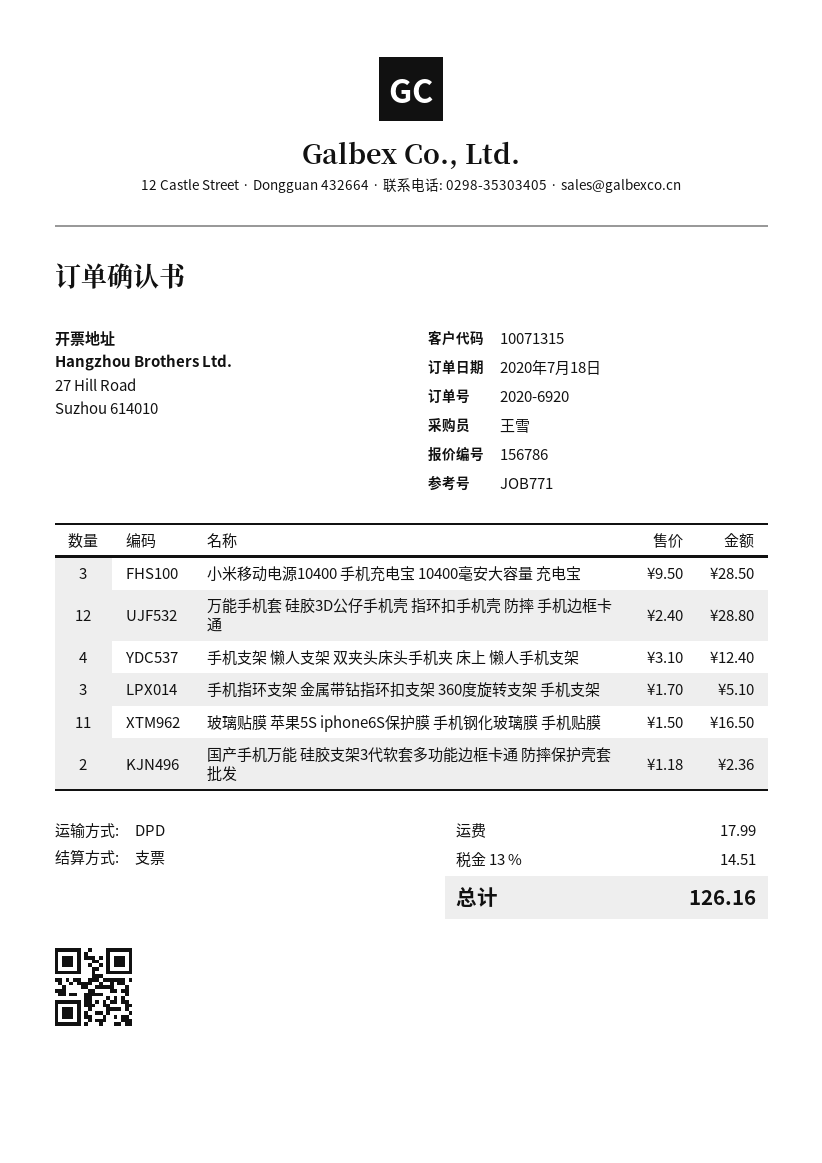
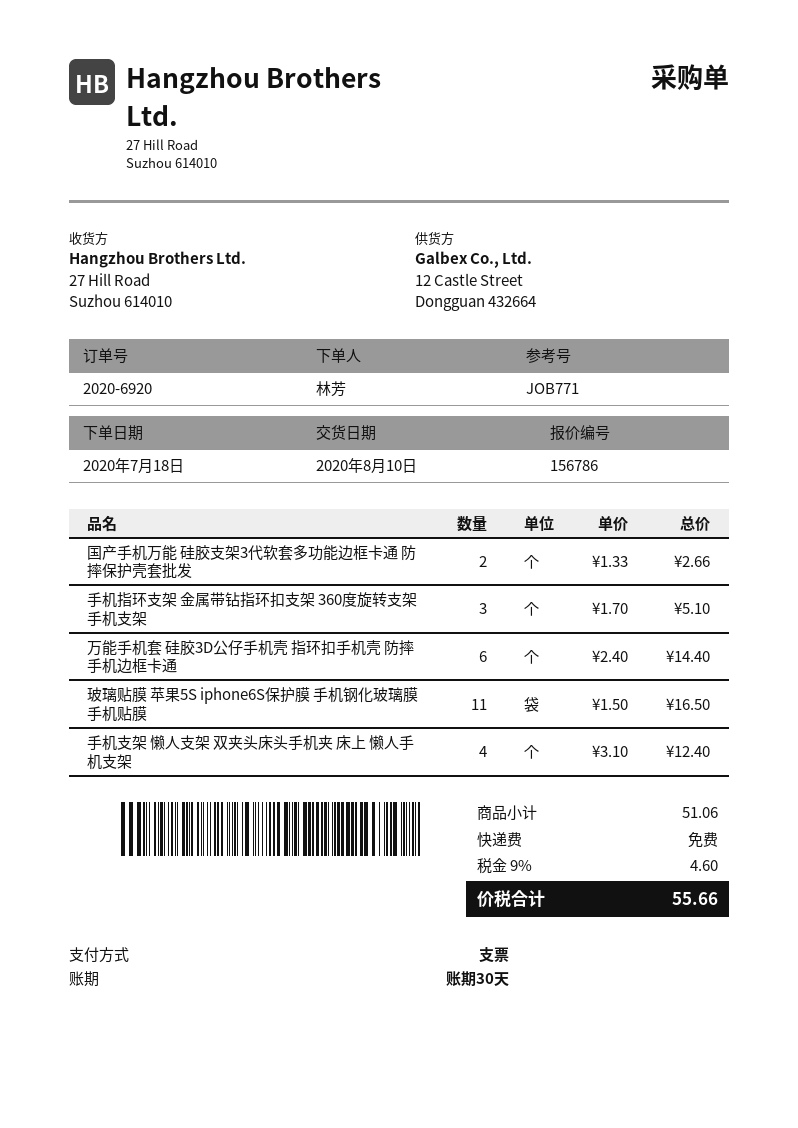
ordered by: 王雪 -> 林芳
小米移动电源10400 手机充电宝 10400毫安大容量 充电宝: 3 x 9.50 = 28.50 -> none
万能手机套 硅胶3D公仔手机壳 指环扣手机壳 防摔 手机边框卡通: 12 x 2.40 = 28.80 -> 6 x 2.40 = 14.40
国产手机万能 硅胶支架3代软套多功能边框卡通 防摔保护壳套批发: 2 x 1.18 = 2.36 -> 2 x 1.33 = 2.66
shipping: 17.99 -> 0.00
tax: 13% = 14.51 -> 9% = 4.60
total: 126.16 -> 55.66

